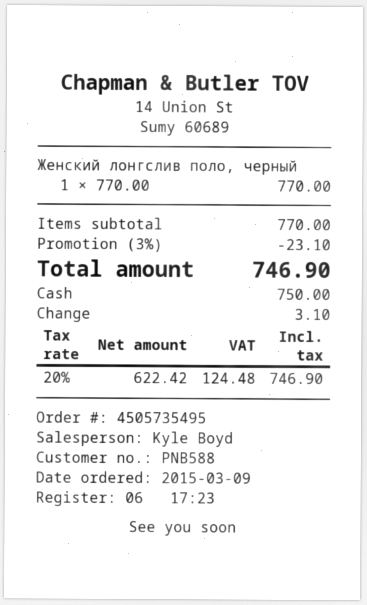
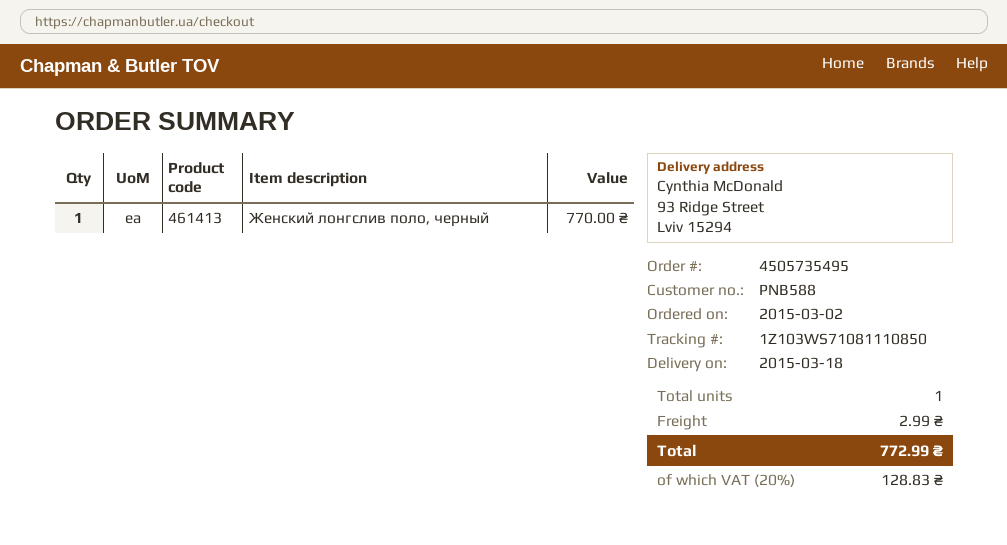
order date: 2015-03-09 -> 2015-03-02
discount: 3% = 23.10 -> none
shipping: none -> 2.99
tax: 20% = 124.48 -> 20% = 128.83
total: 746.90 -> 772.99

